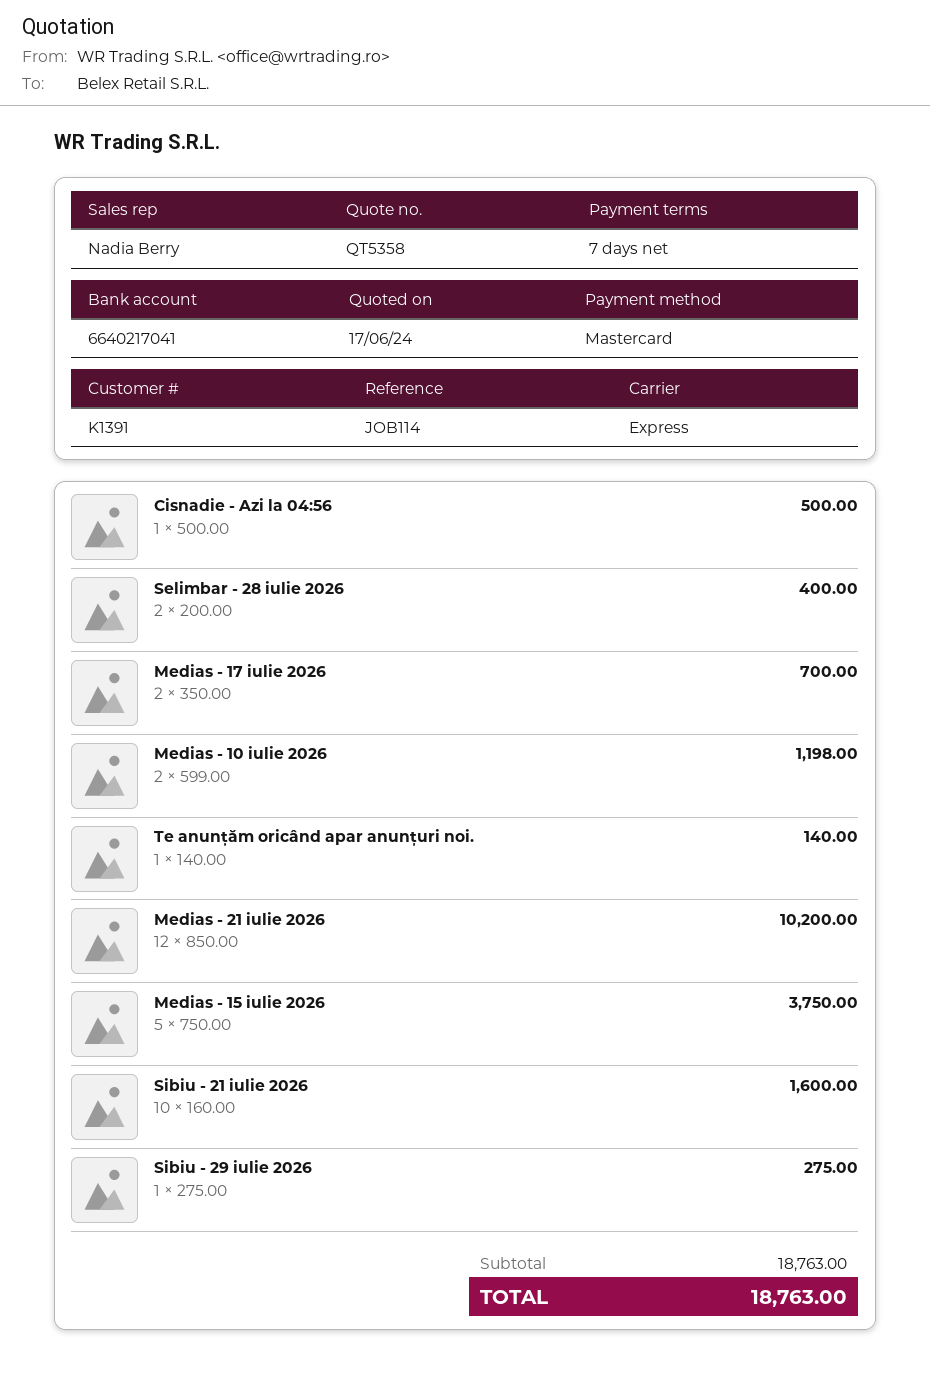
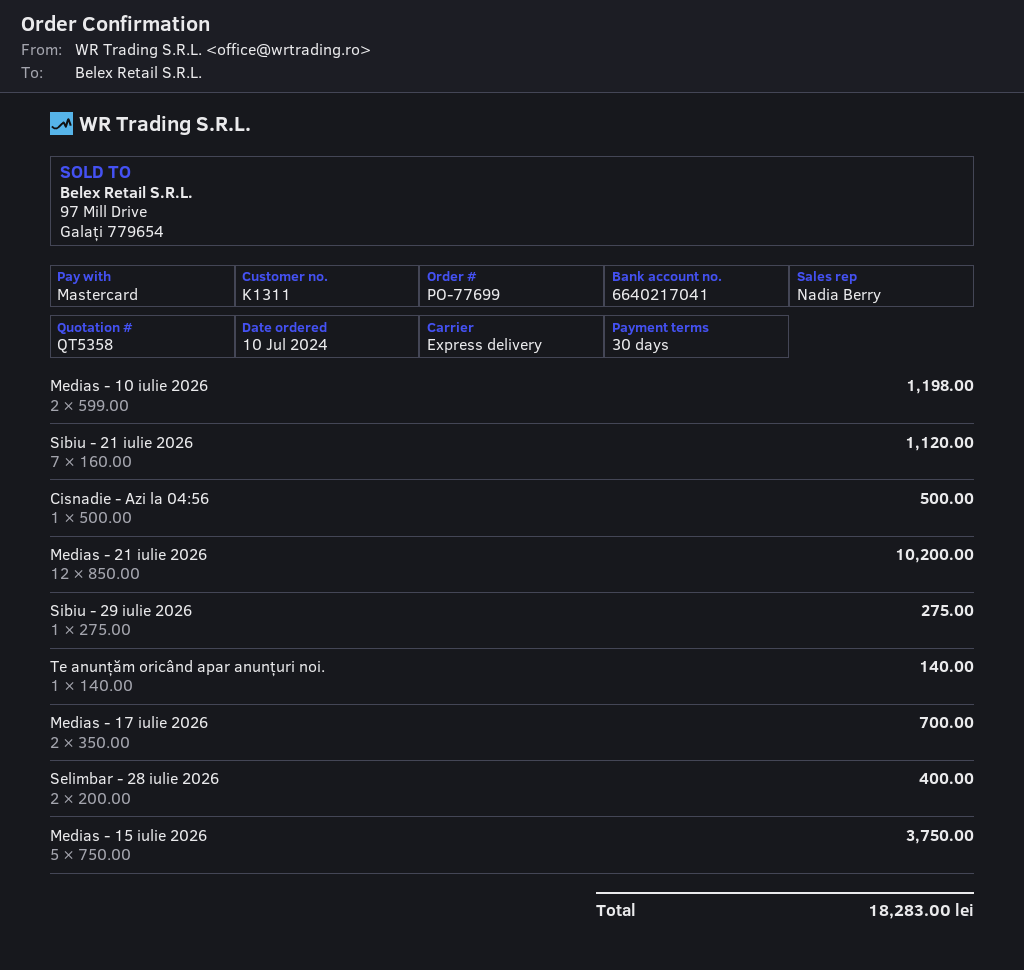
payment terms: 7 days -> 30 days
customer number: K1391 -> K1311
Sibiu - 21 iulie 2026: 10 x 160.00 = 1600.00 -> 7 x 160.00 = 1120.00
total: 18763.00 -> 18283.00

